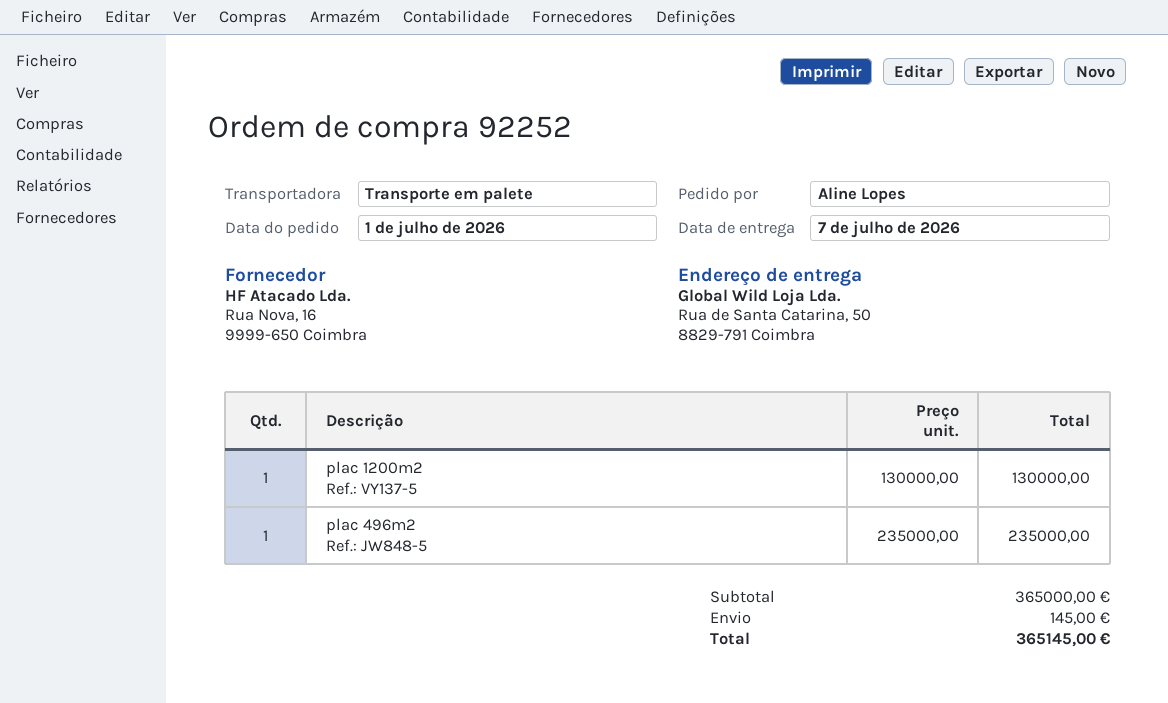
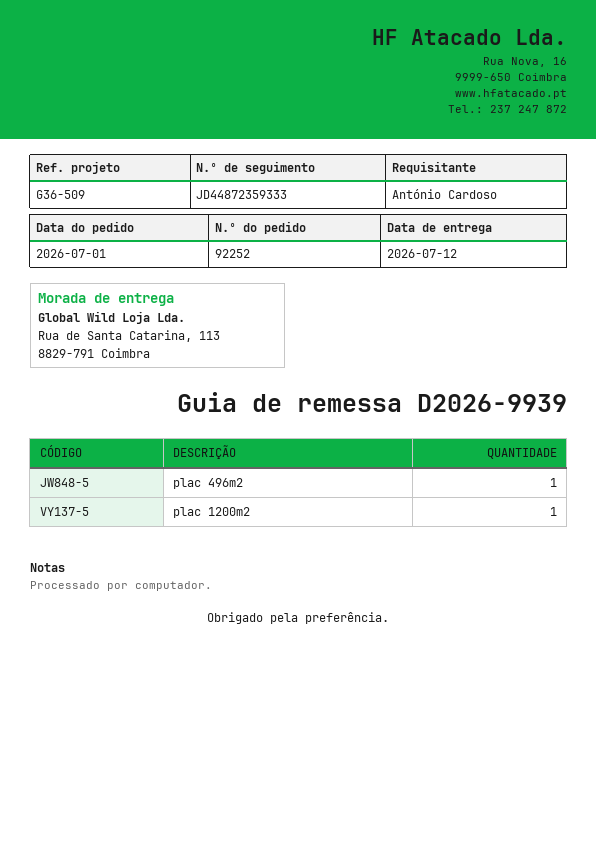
delivery date: 2026-07-07 -> 2026-07-12
ordered by: Aline Lopes -> António Cardoso
ship to: Rua de Santa Catarina, 50, 8829-791 Coimbra -> Rua de Santa Catarina, 113, 8829-791 Coimbra

